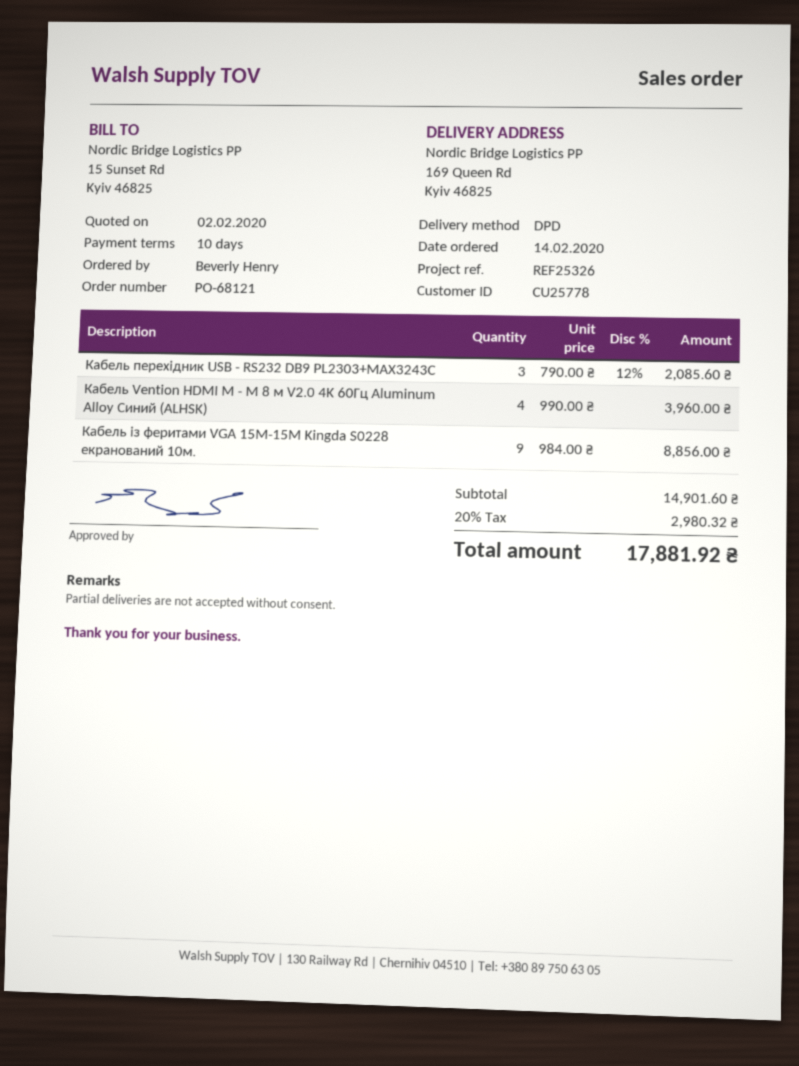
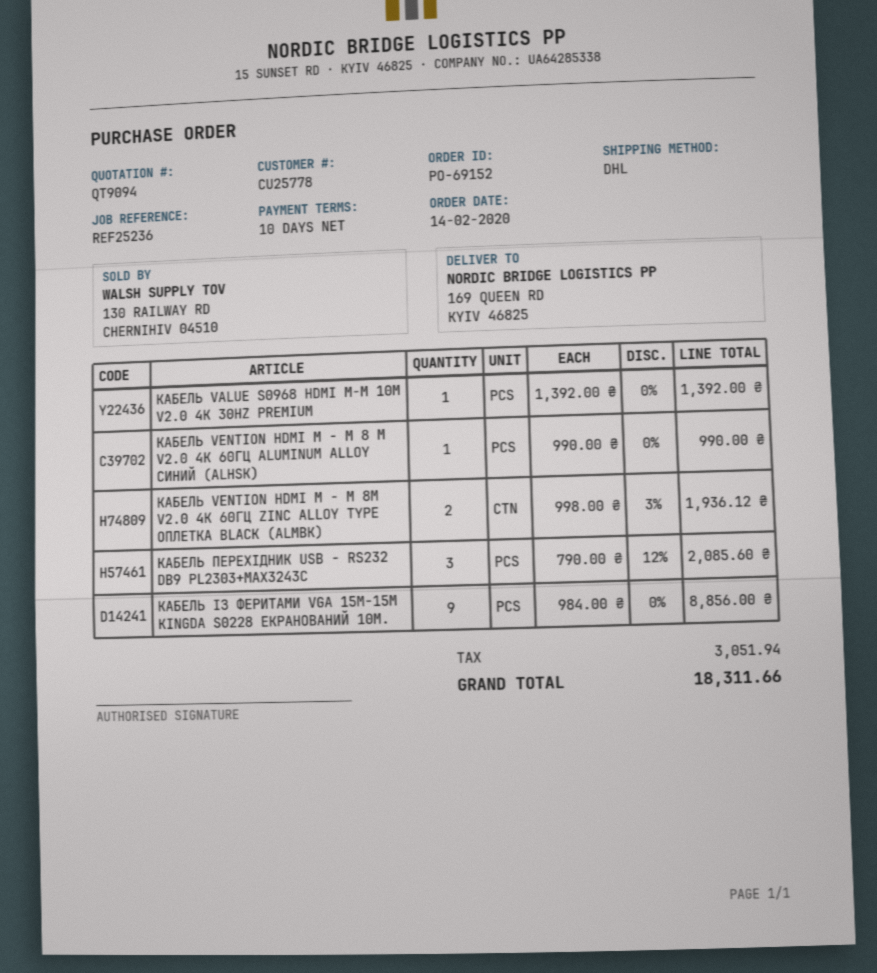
order number: PO-68121 -> PO-69152
reference: REF25326 -> REF25236
shipping method: DPD -> DHL
Кабель Vention HDMI M - M 8 м V2.0 4K 60Гц Aluminum Alloy Синий (ALHSK): 4 x 990.00 = 3960.00 -> 1 x 990.00 = 990.00
КАБЕЛЬ VALUE S0968 HDMI M-M 10М V2.0 4K 30HZ PREMIUM: none -> 1 x 1392.00 = 1392.00
КАБЕЛЬ VENTION HDMI M - M 8М V2.0 4K 60ГЦ ZINC ALLOY TYPE ОПЛЕТКА BLACK (ALMBK): none -> 2 x 998.00 - 3% = 1936.12
tax: 2980.32 -> 3051.94
total: 17881.92 -> 18311.66

